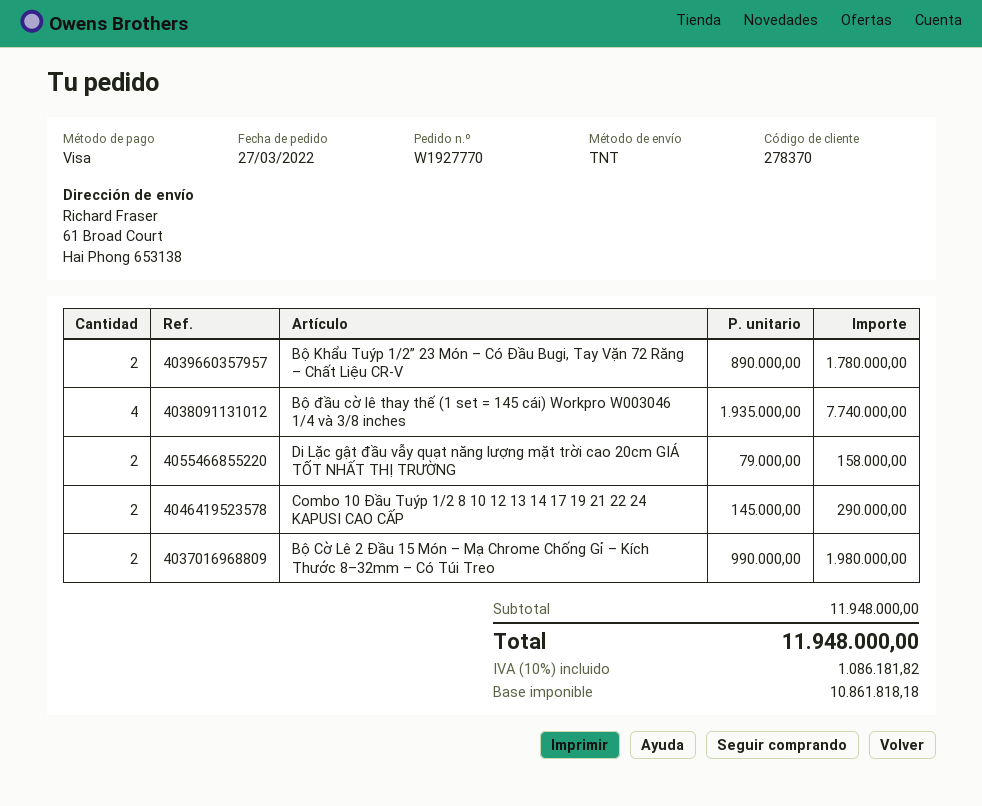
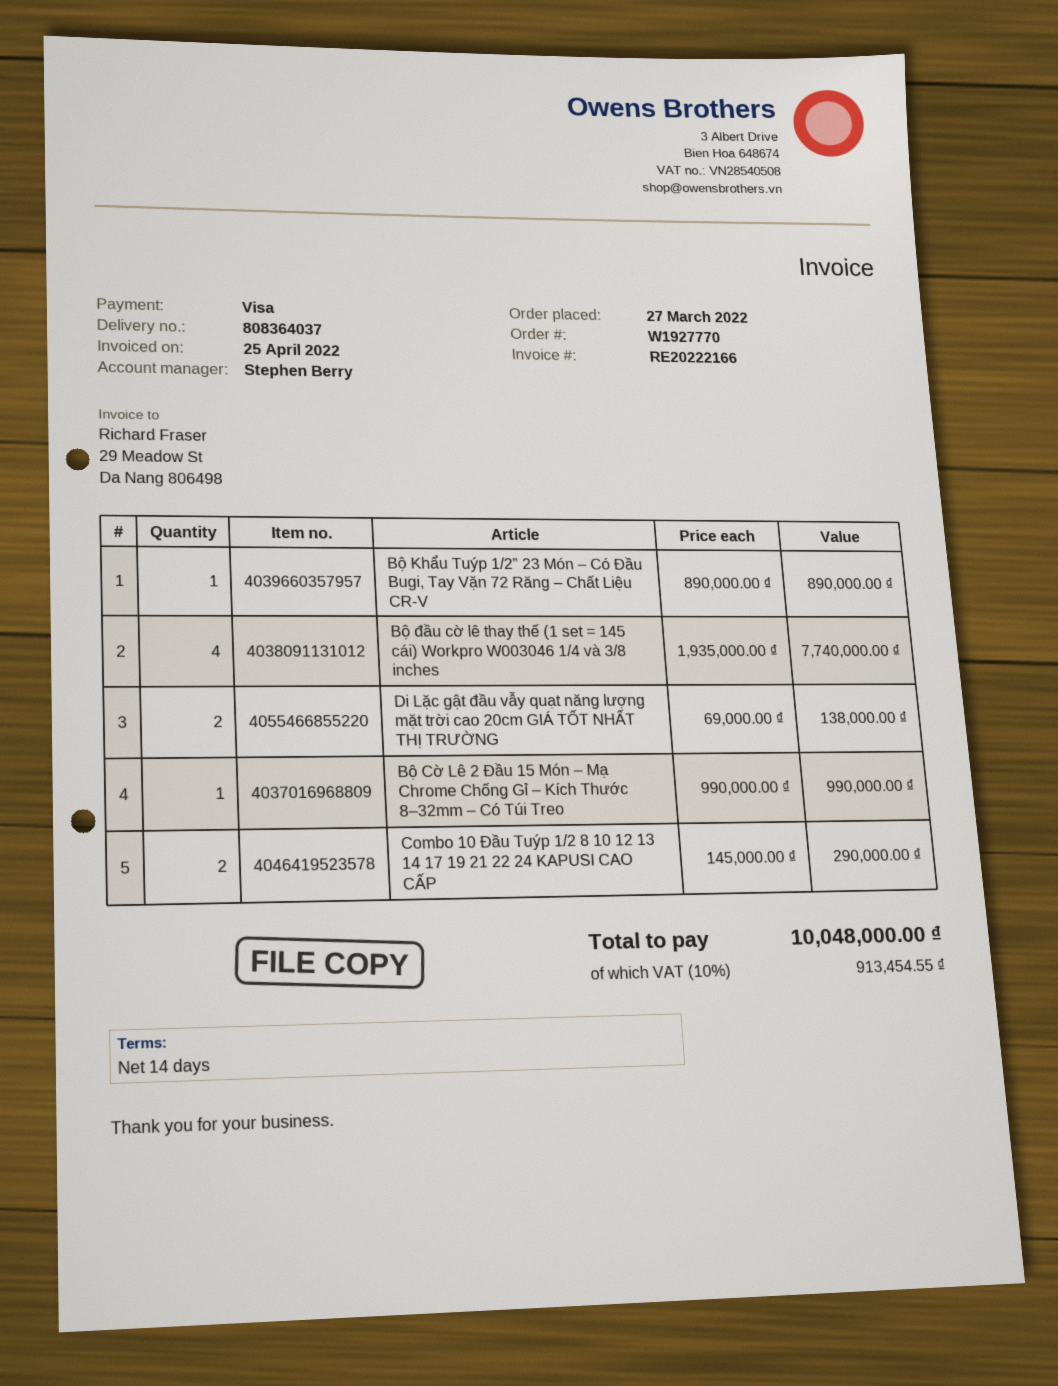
Bộ Khẩu Tuýp 1/2” 23 Món – Có Đầu Bugi, Tay Vặn 72 Răng – Chất Liệu CR-V: 2 x 890000.00 = 1780000.00 -> 1 x 890000.00 = 890000.00
Di Lặc gật đầu vẫy quạt năng lượng mặt trời cao 20cm GIÁ TỐT NHẤT THỊ TRƯỜNG: 2 x 79000.00 = 158000.00 -> 2 x 69000.00 = 138000.00
Bộ Cờ Lê 2 Đầu 15 Món – Mạ Chrome Chống Gỉ – Kích Thước 8–32mm – Có Túi Treo: 2 x 990000.00 = 1980000.00 -> 1 x 990000.00 = 990000.00
tax: 10% = 1086181.82 -> 10% = 913454.55
total: 11948000.00 -> 10048000.00

